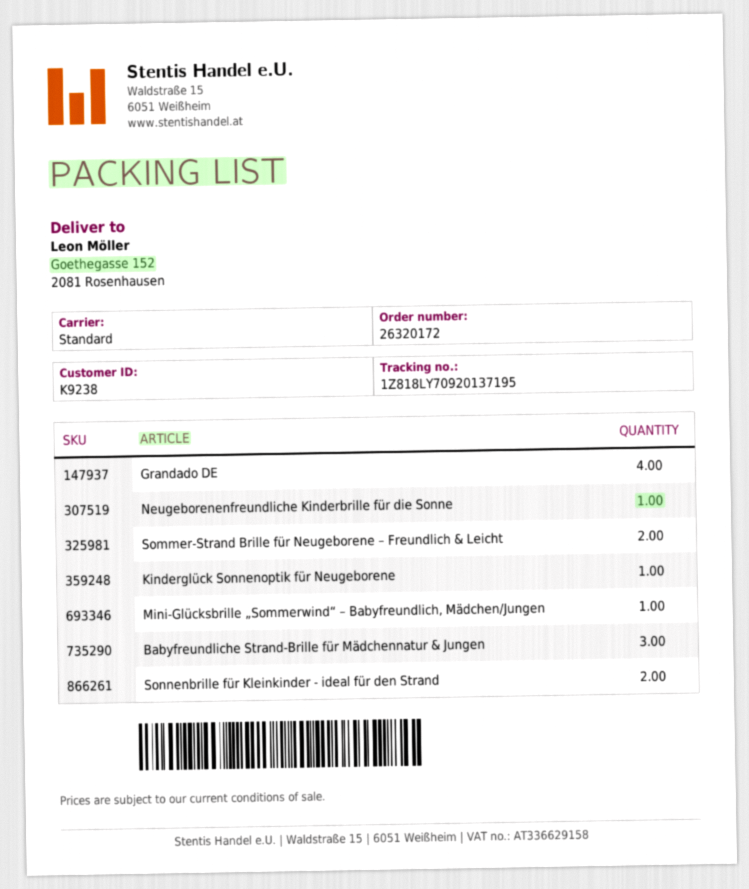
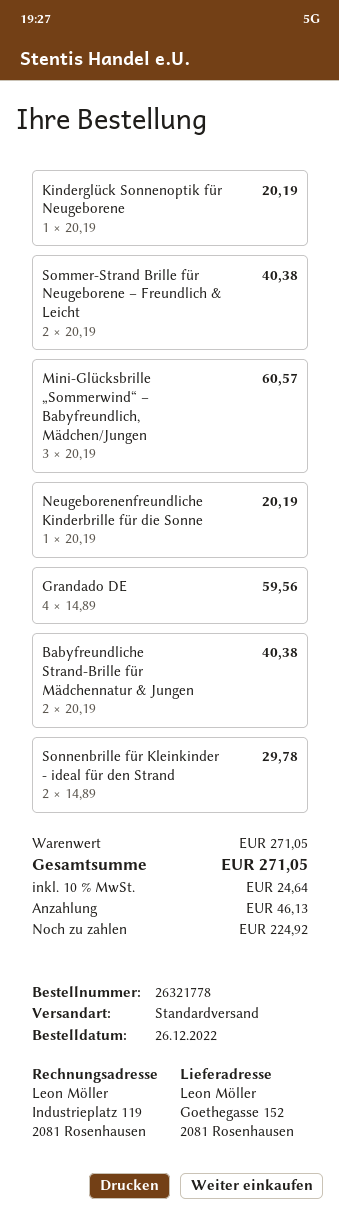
order number: 26320172 -> 26321778
Mini-Glücksbrille „Sommerwind“ – Babyfreundlich, Mädchen/Jungen: 1 -> 3
Babyfreundliche Strand‑Brille für Mädchennatur & Jungen: 3 -> 2

